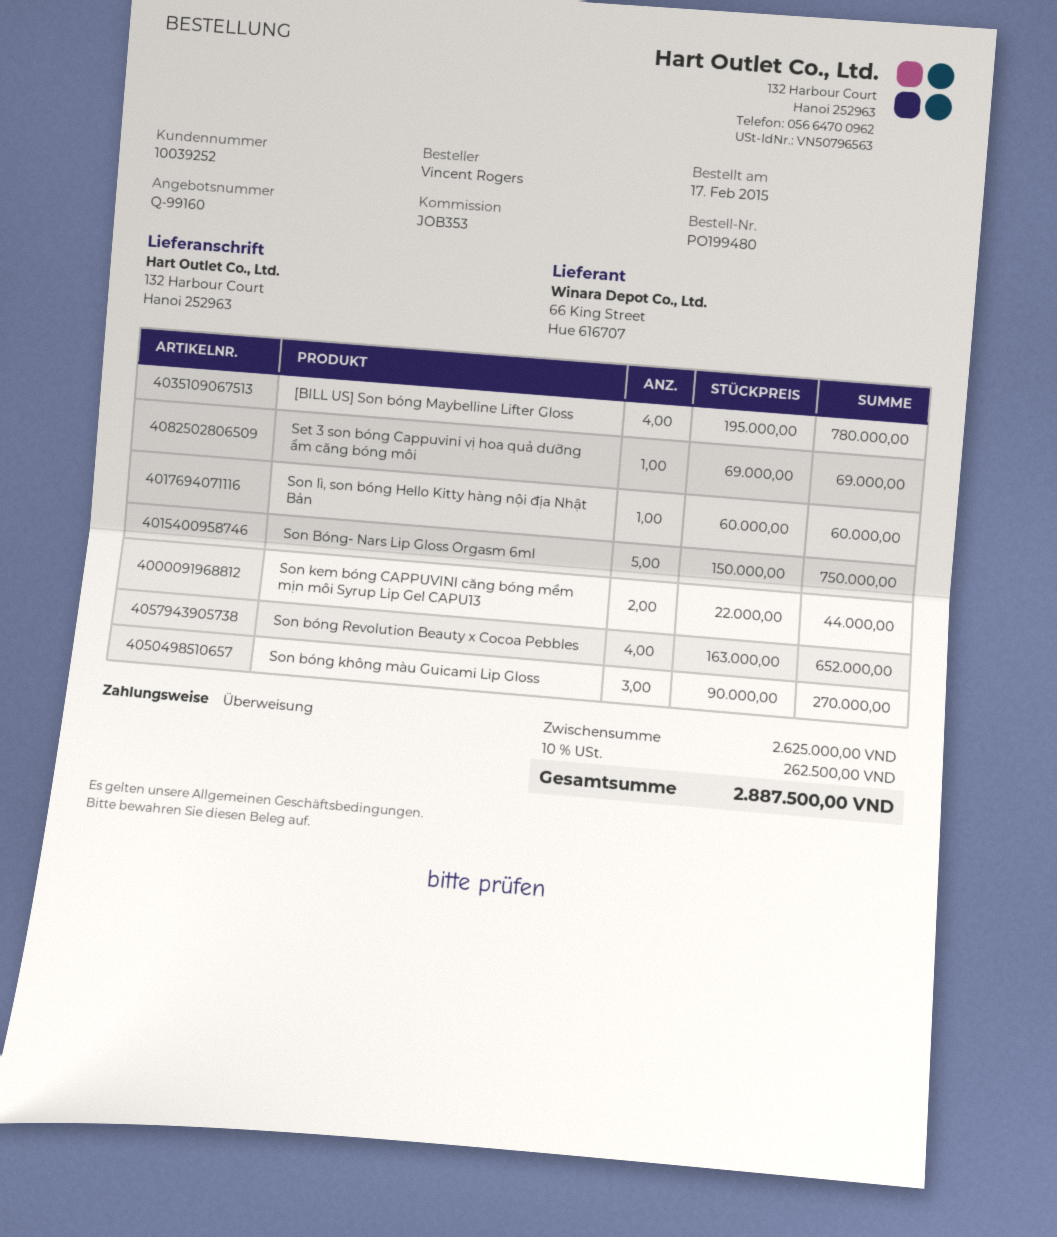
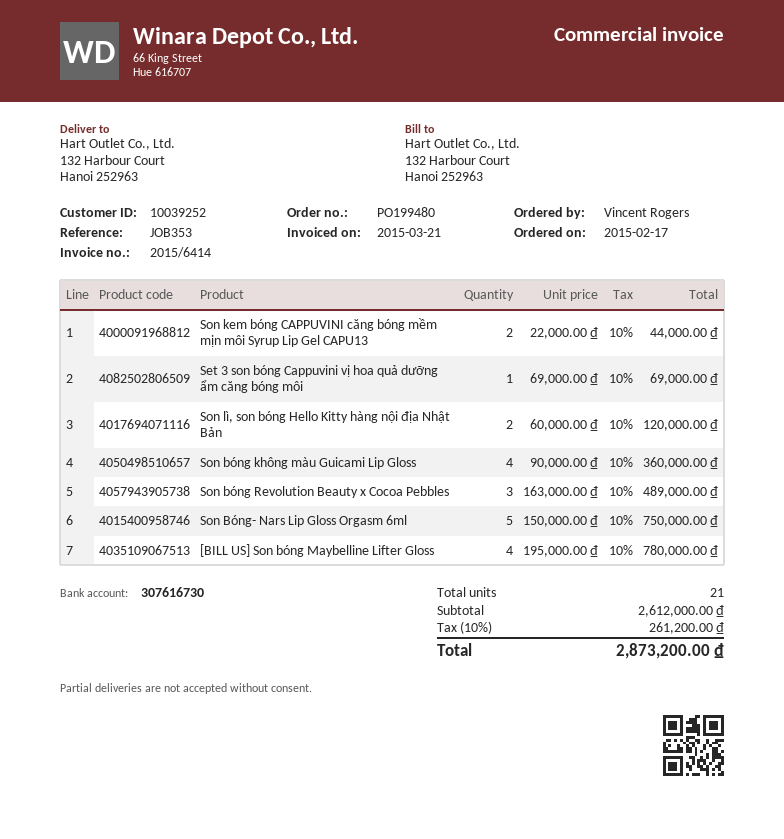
Son lì, son bóng Hello Kitty hàng nội địa Nhật Bản: 1 x 60000.00 = 60000.00 -> 2 x 60000.00 = 120000.00
Son bóng Revolution Beauty x Cocoa Pebbles: 4 x 163000.00 = 652000.00 -> 3 x 163000.00 = 489000.00
Son bóng không màu Guicami Lip Gloss: 3 x 90000.00 = 270000.00 -> 4 x 90000.00 = 360000.00
subtotal: 2625000.00 -> 2612000.00
tax: 10% = 262500.00 -> 10% = 261200.00
total: 2887500.00 -> 2873200.00

